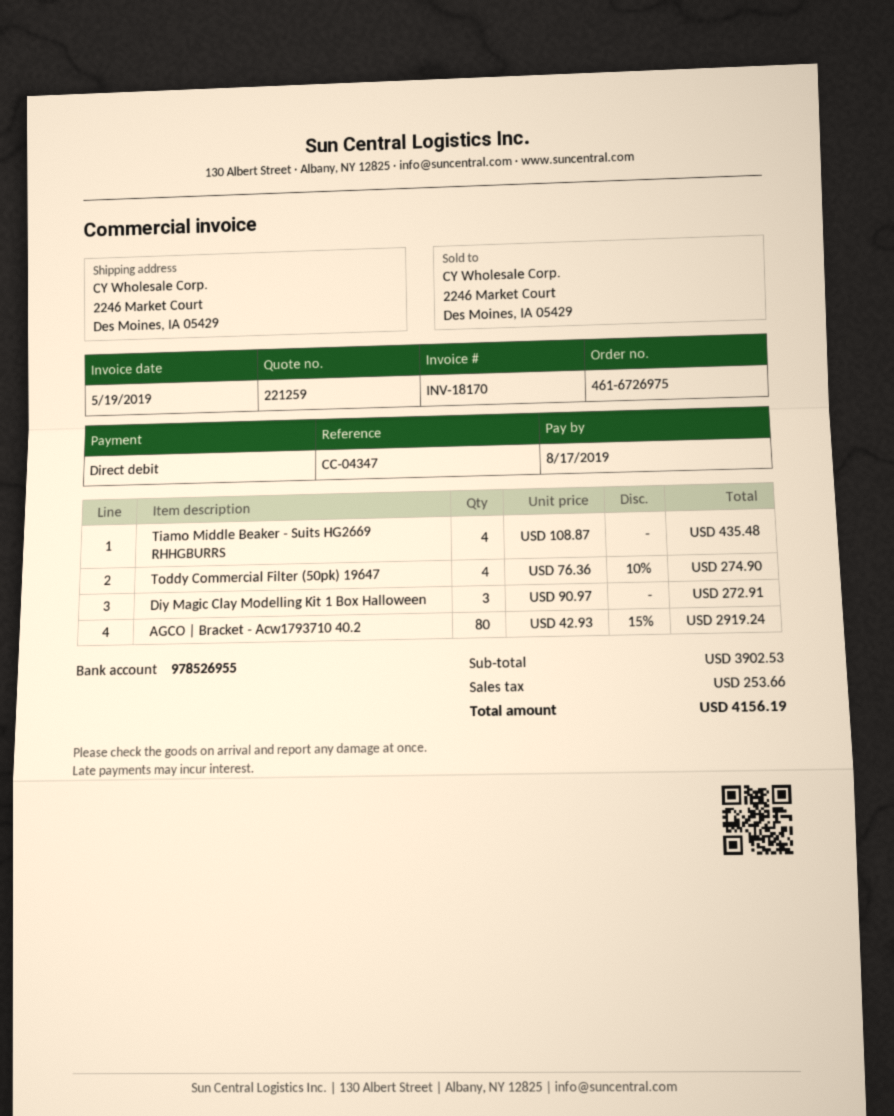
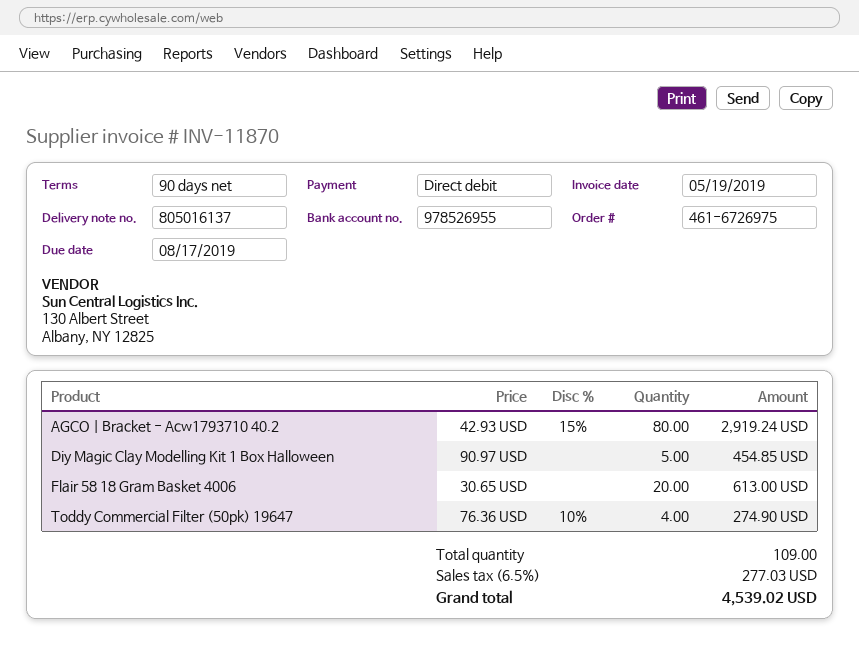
invoice number: INV-18170 -> INV-11870
Tiamo Middle Beaker - Suits HG2669 RHHGBURRS: 4 x 108.87 = 435.48 -> none
Diy Magic Clay Modelling Kit 1 Box Halloween: 3 x 90.97 = 272.91 -> 5 x 90.97 = 454.85
Flair 58 18 Gram Basket 4006: none -> 20 x 30.65 = 613.00
tax: 253.66 -> 277.03
total: 4156.19 -> 4539.02

